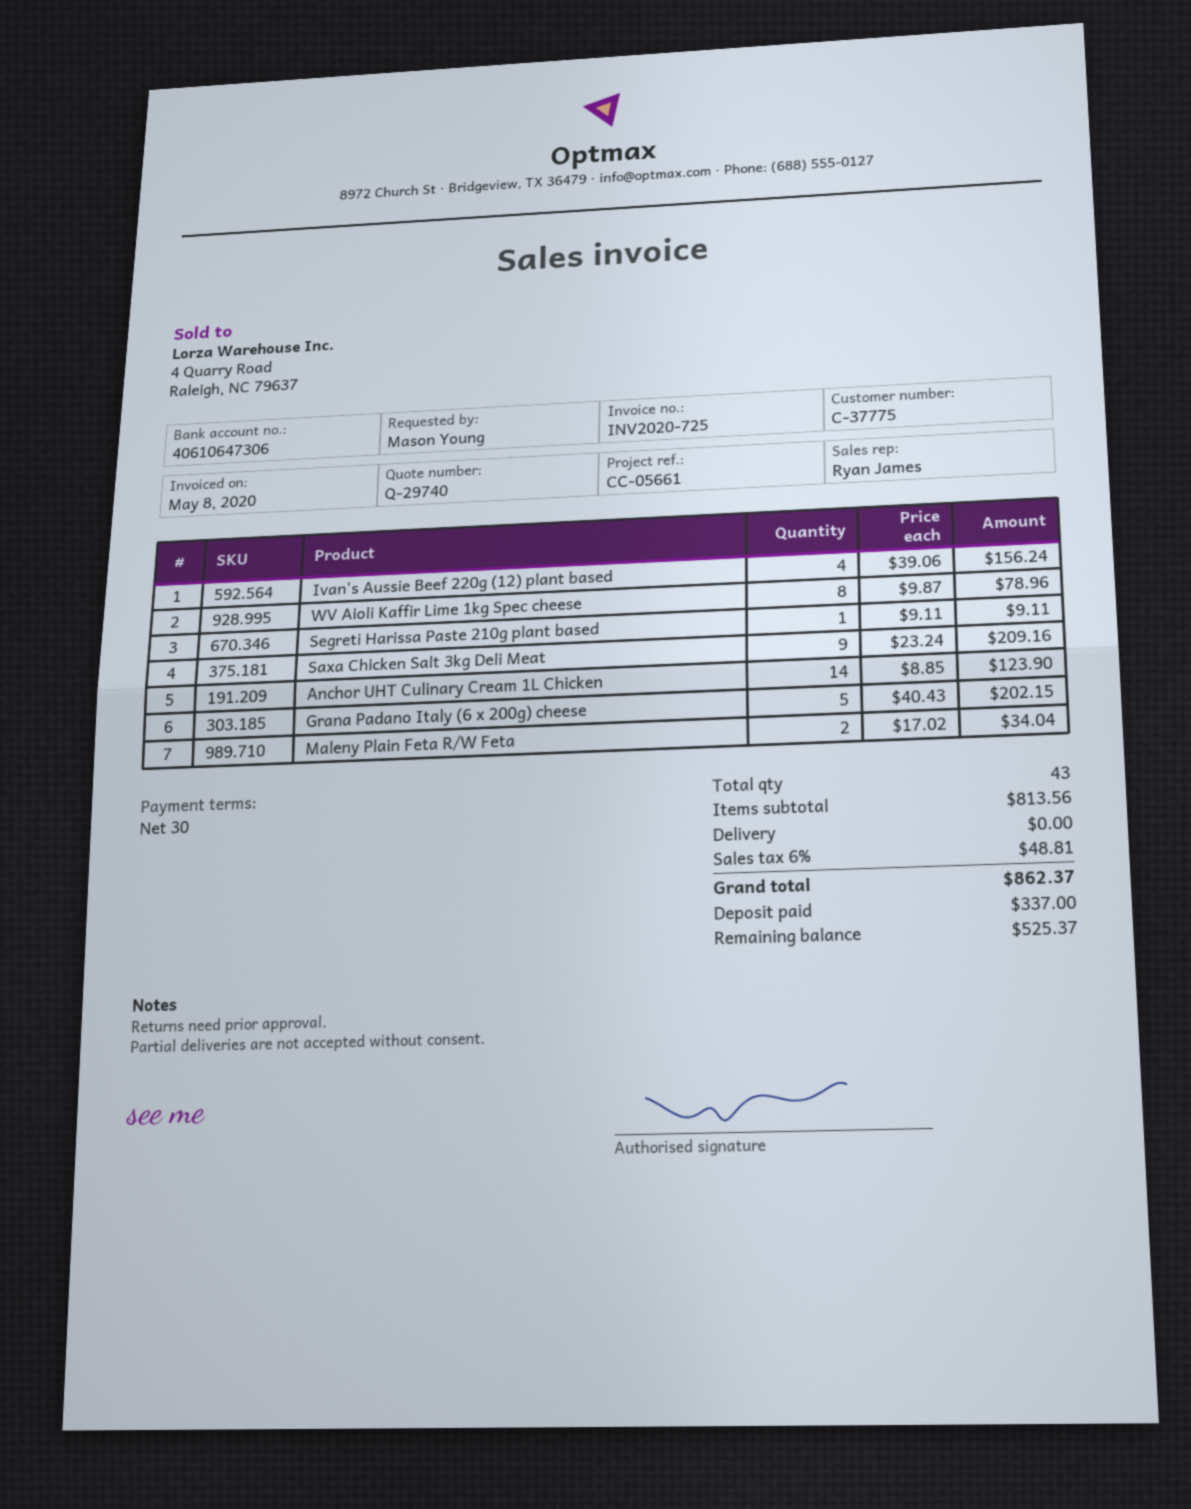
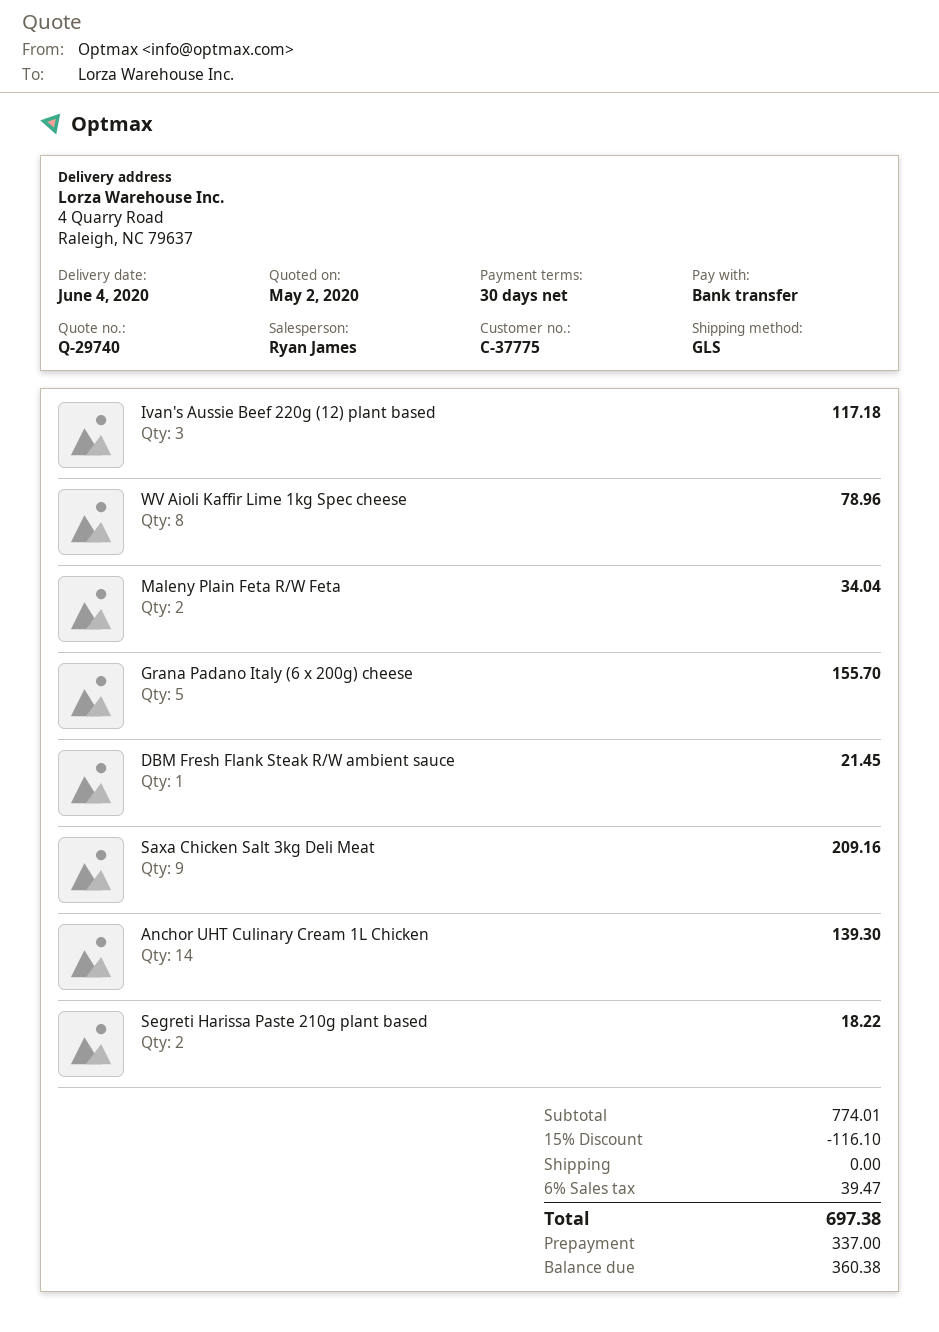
Ivan's Aussie Beef 220g (12) plant based: 4 for 156.24 -> 3 for 117.18
Segreti Harissa Paste 210g plant based: 1 for 9.11 -> 2 for 18.22
Anchor UHT Culinary Cream 1L Chicken: 14 for 123.90 -> 14 for 139.30
Grana Padano Italy (6 x 200g) cheese: 5 for 202.15 -> 5 for 155.70
DBM Fresh Flank Steak R/W ambient sauce: none -> 1 for 21.45
subtotal: 813.56 -> 774.01
discount: none -> 15% = 116.10
tax: 6% = 48.81 -> 6% = 39.47
total: 862.37 -> 697.38
balance: 525.37 -> 360.38

